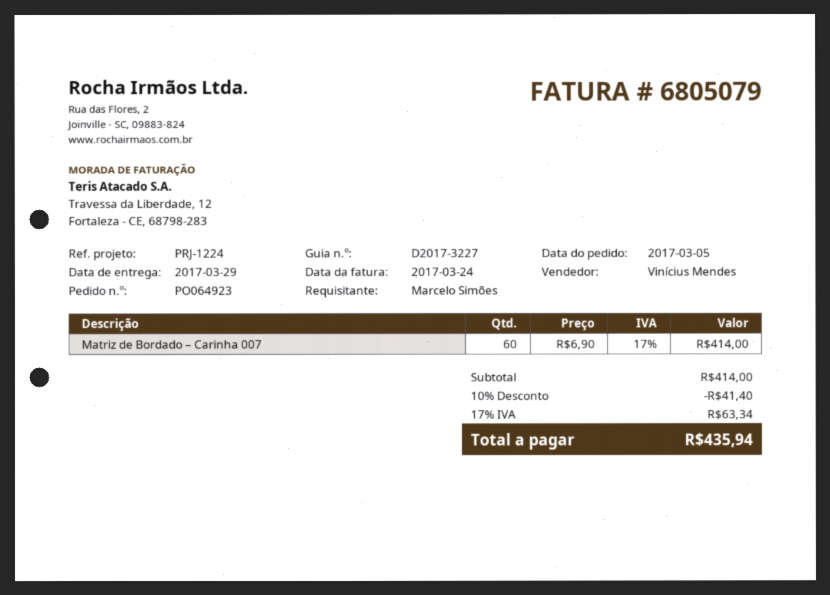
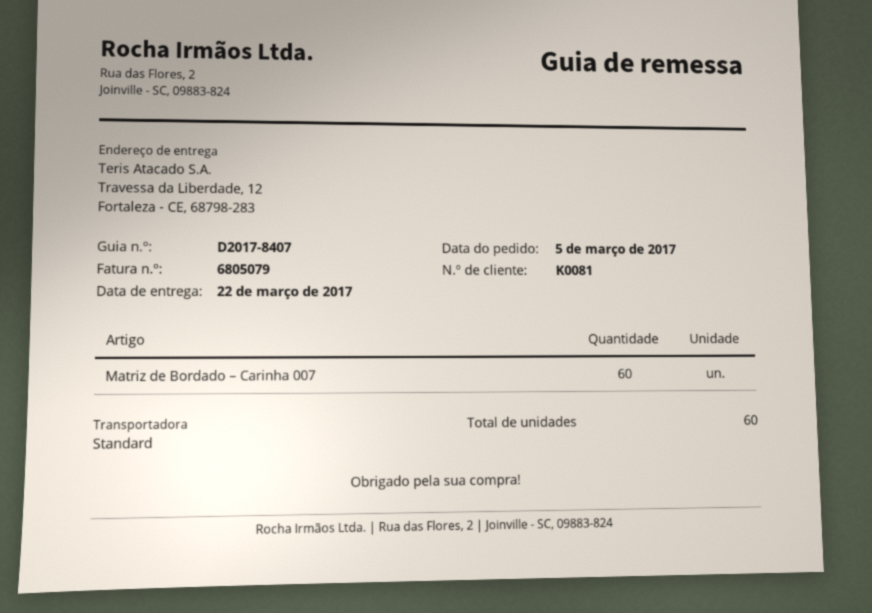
delivery note number: D2017-3227 -> D2017-8407
delivery date: 2017-03-29 -> 2017-03-22

